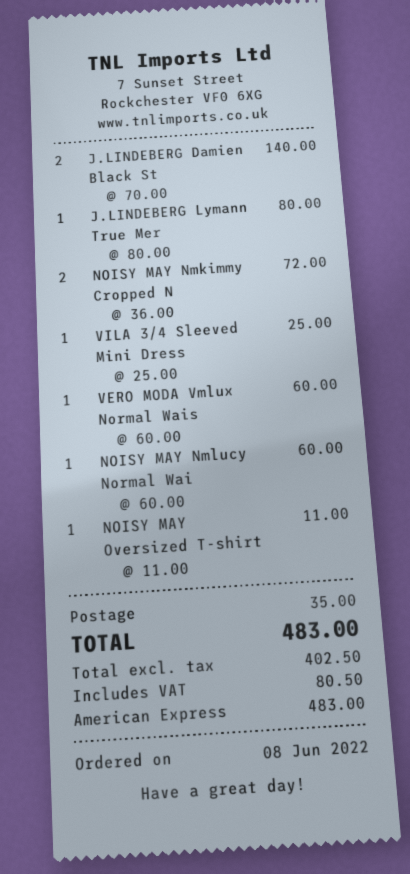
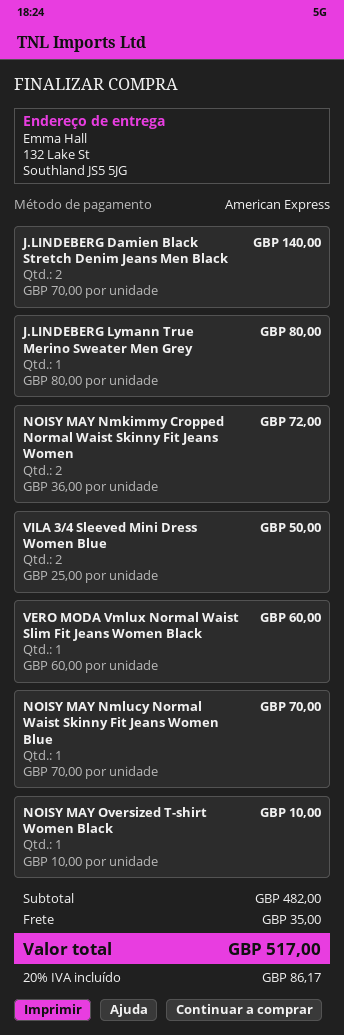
VILA 3/4 Sleeved Mini Dress: 1 x 25.00 = 25.00 -> 2 x 25.00 = 50.00
NOISY MAY Nmlucy Normal Wai: 1 x 60.00 = 60.00 -> 1 x 70.00 = 70.00
NOISY MAY Oversized T-shirt: 1 x 11.00 = 11.00 -> 1 x 10.00 = 10.00
tax: 80.50 -> 86.17
total: 483.00 -> 517.00

